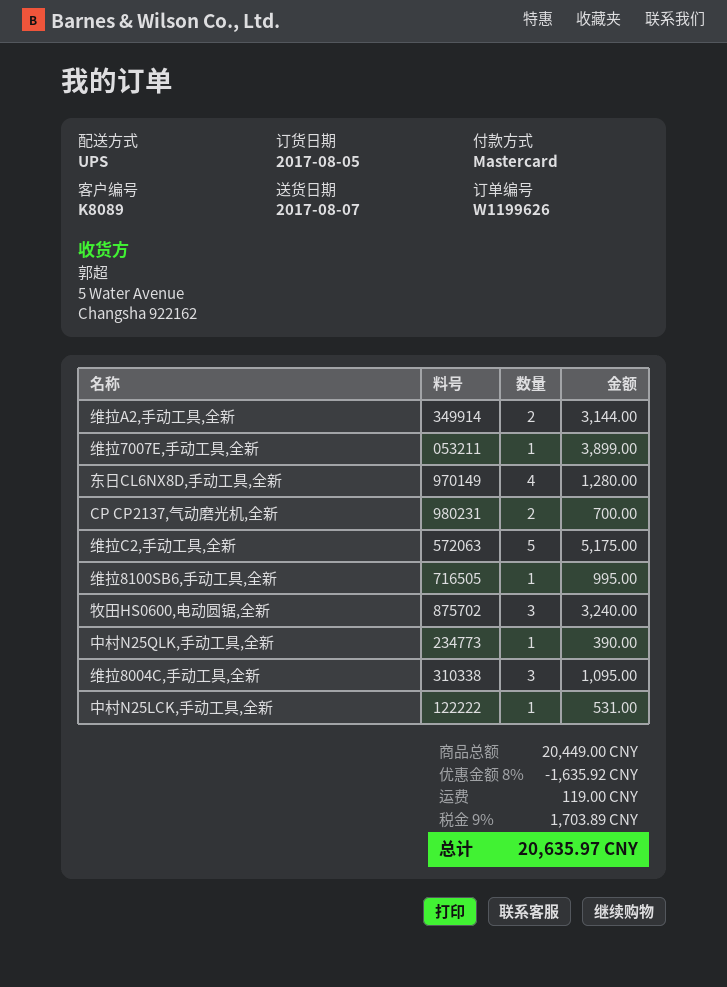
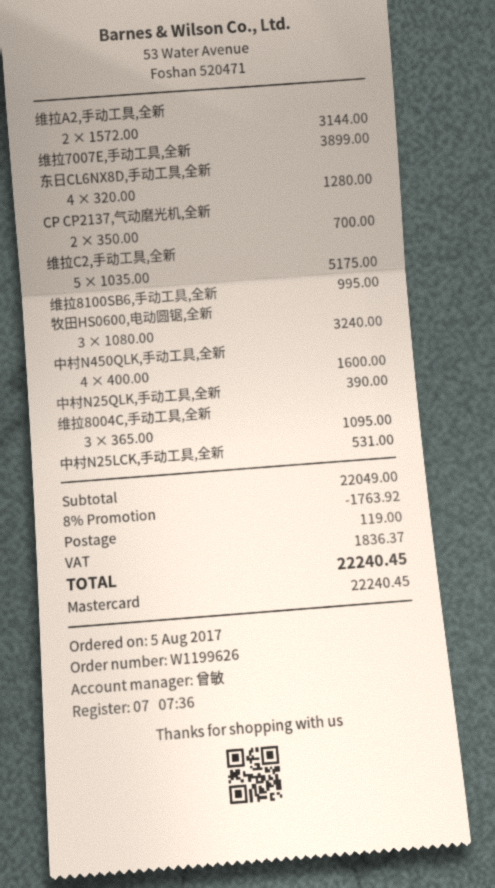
中村N450QLK,手动工具,全新: none -> 4 for 1600.00
subtotal: 20449.00 -> 22049.00
discount: 8% = 1635.92 -> 8% = 1763.92
tax: 1703.89 -> 1836.37
total: 20635.97 -> 22240.45

